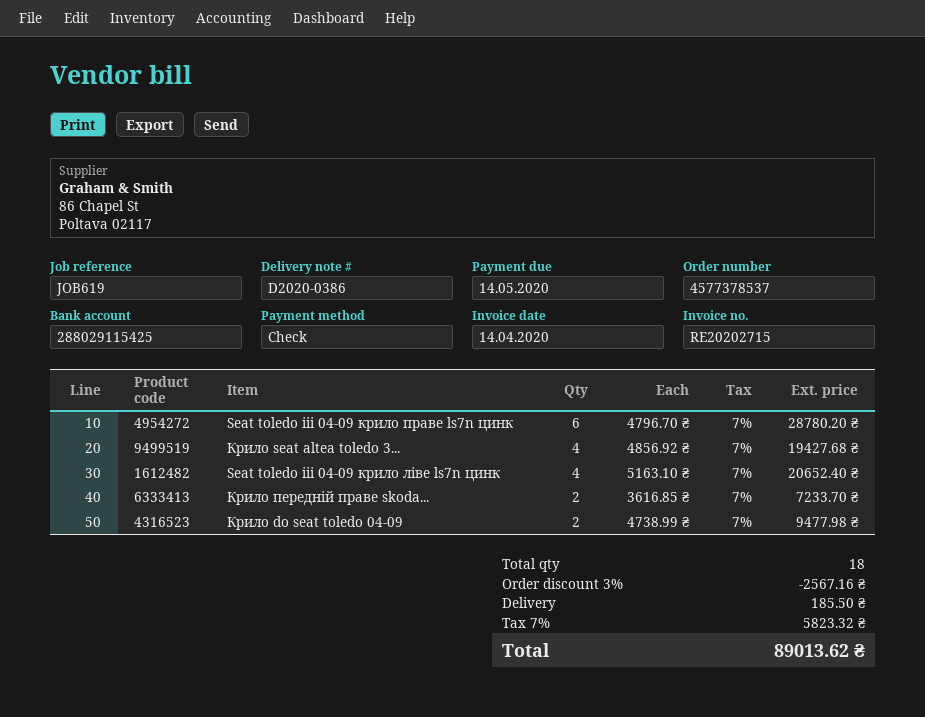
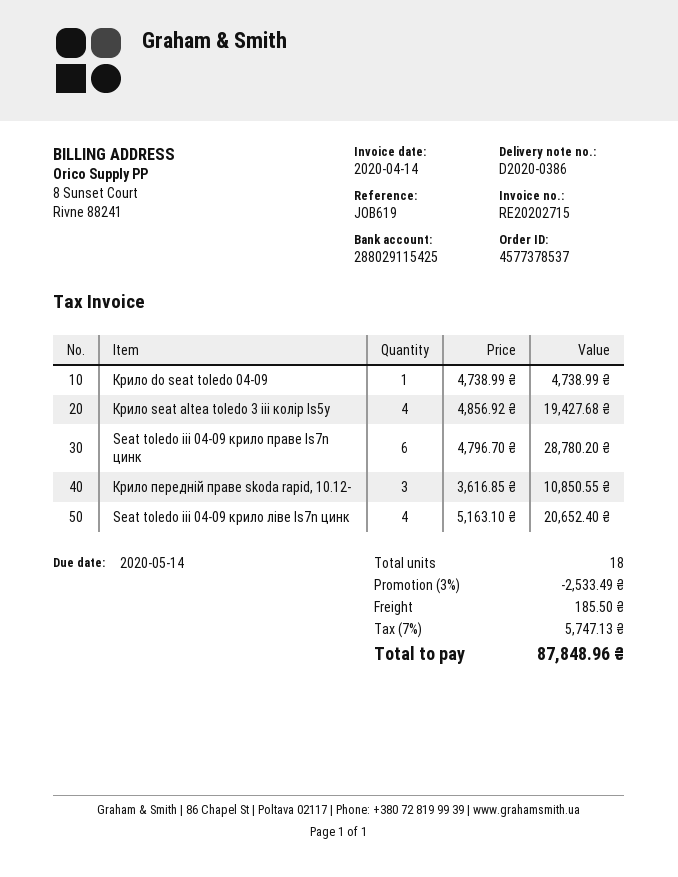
Крило передній праве skoda...: 2 x 3616.85 = 7233.70 -> 3 x 3616.85 = 10850.55
Крило do seat toledo 04-09: 2 x 4738.99 = 9477.98 -> 1 x 4738.99 = 4738.99
discount: 3% = 2567.16 -> 3% = 2533.49
tax: 7% = 5823.32 -> 7% = 5747.13
total: 89013.62 -> 87848.96

